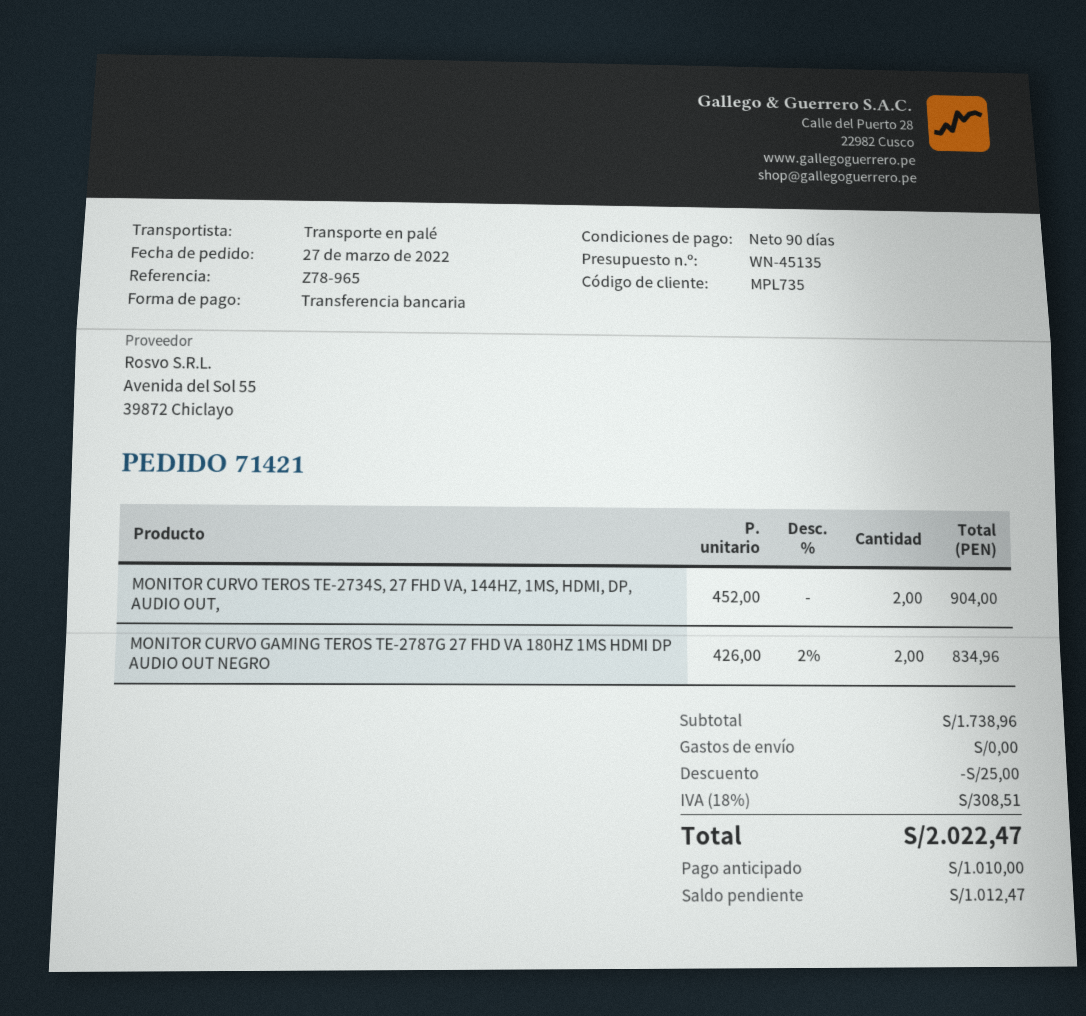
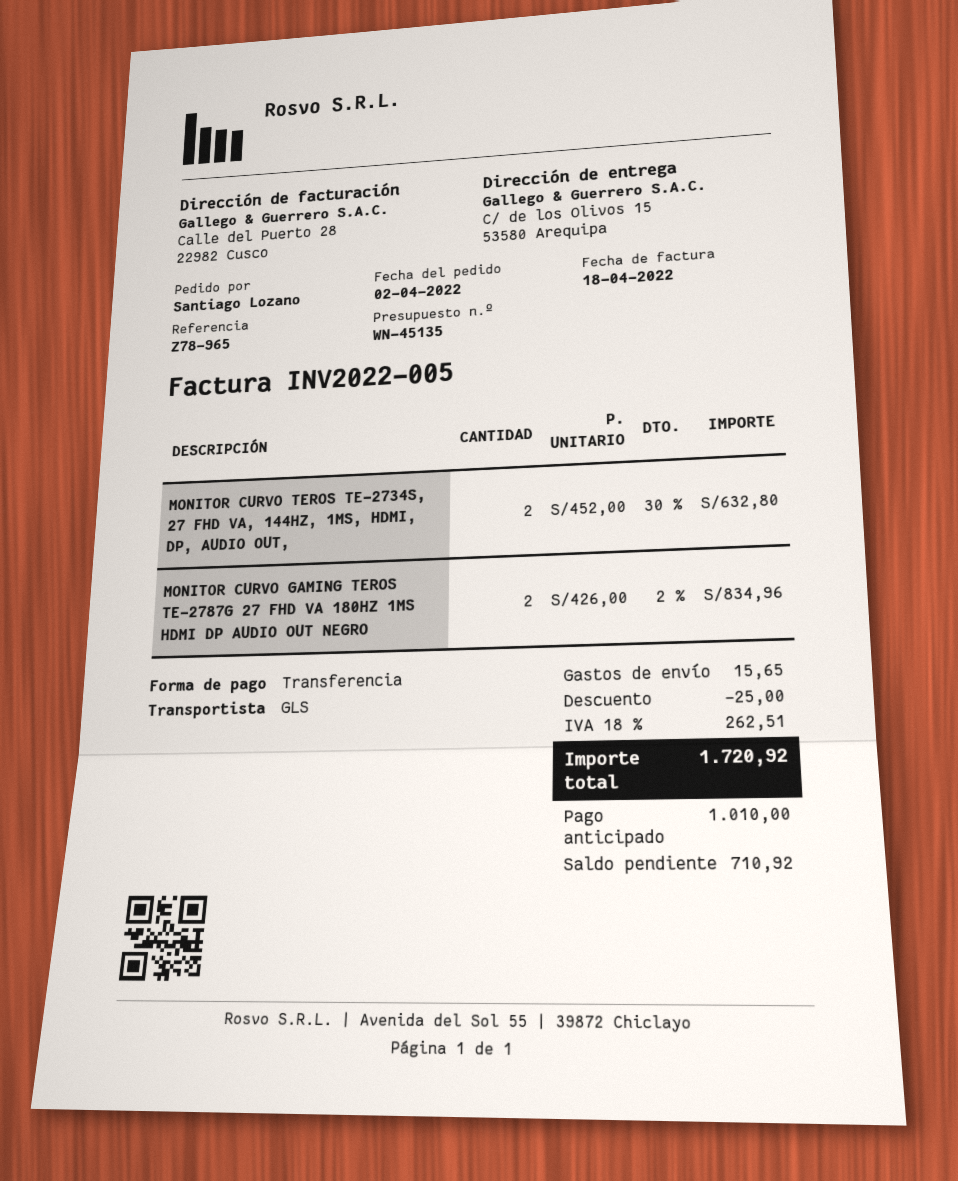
order date: 2022-03-27 -> 2022-04-02
shipping method: pallet freight -> GLS
MONITOR CURVO TEROS TE-2734S, 27 FHD VA, 144HZ, 1MS, HDMI, DP, AUDIO OUT,: 2 x 452.00 = 904.00 -> 2 x 452.00 - 30% = 632.80
shipping: 0.00 -> 15.65
tax: 18% = 308.51 -> 18% = 262.51
total: 2022.47 -> 1720.92
balance: 1012.47 -> 710.92

